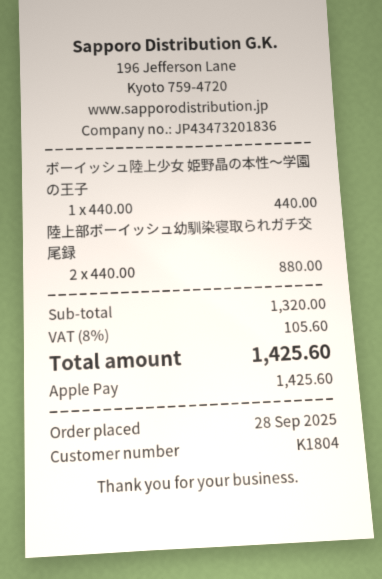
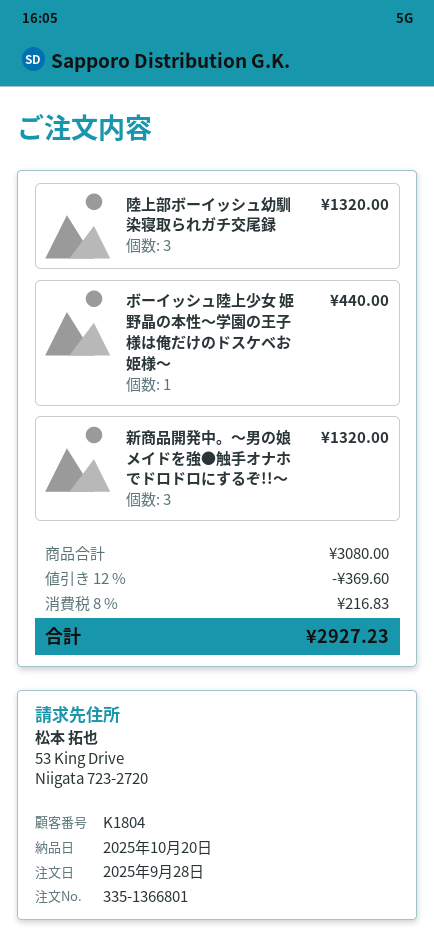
陸上部ボーイッシュ幼馴染寝取られガチ交尾録: 2 for 880.00 -> 3 for 1320.00
新商品開発中。〜男の娘メイドを強●触手オナホでドロドロにするぞ!!〜: none -> 3 for 1320.00
subtotal: 1320.00 -> 3080.00
discount: none -> 12% = 369.60
tax: 8% = 105.60 -> 8% = 216.83
total: 1425.60 -> 2927.23

